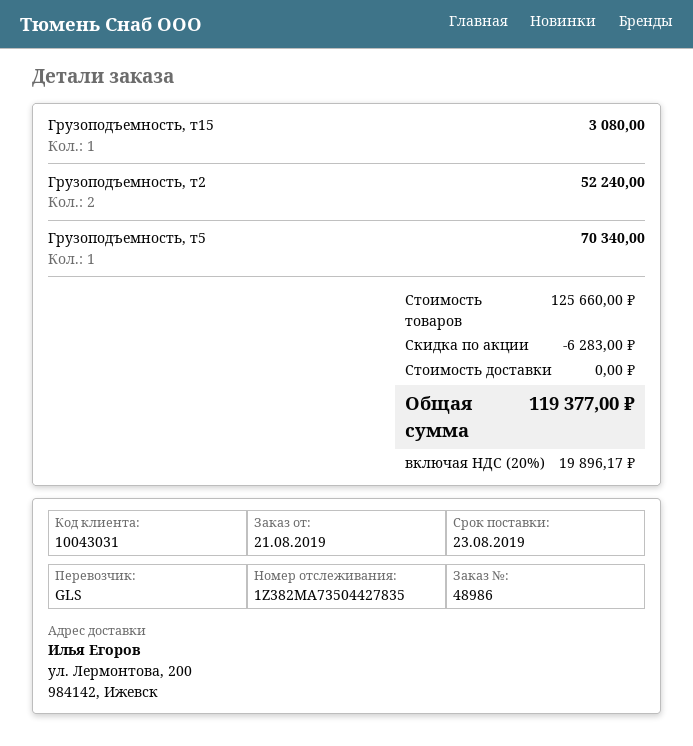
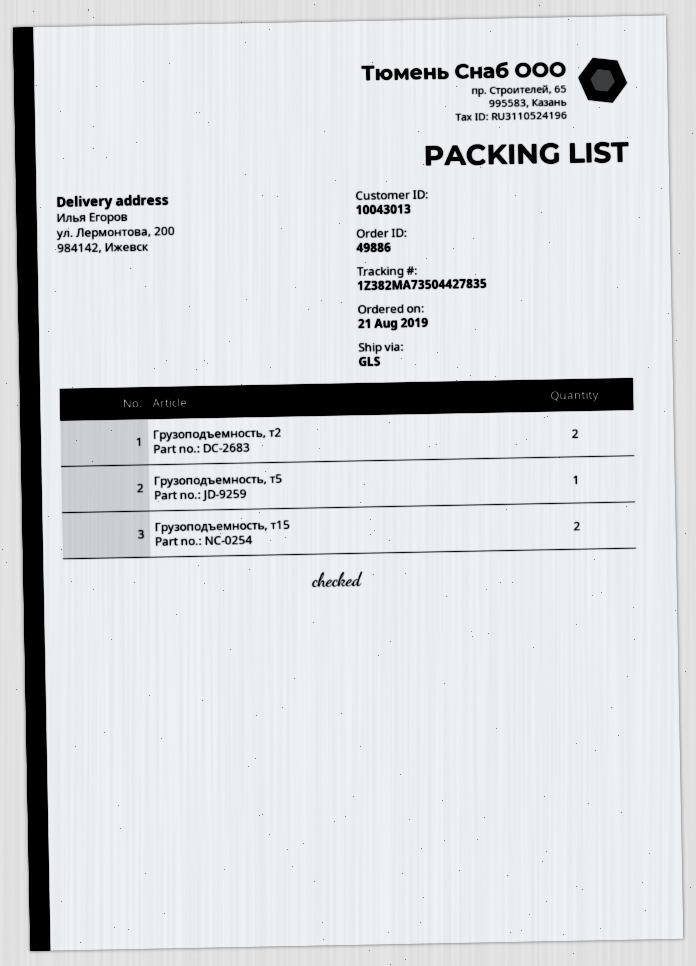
order number: 48986 -> 49886
customer number: 10043031 -> 10043013
Грузоподъемность, т15: 1 -> 2

